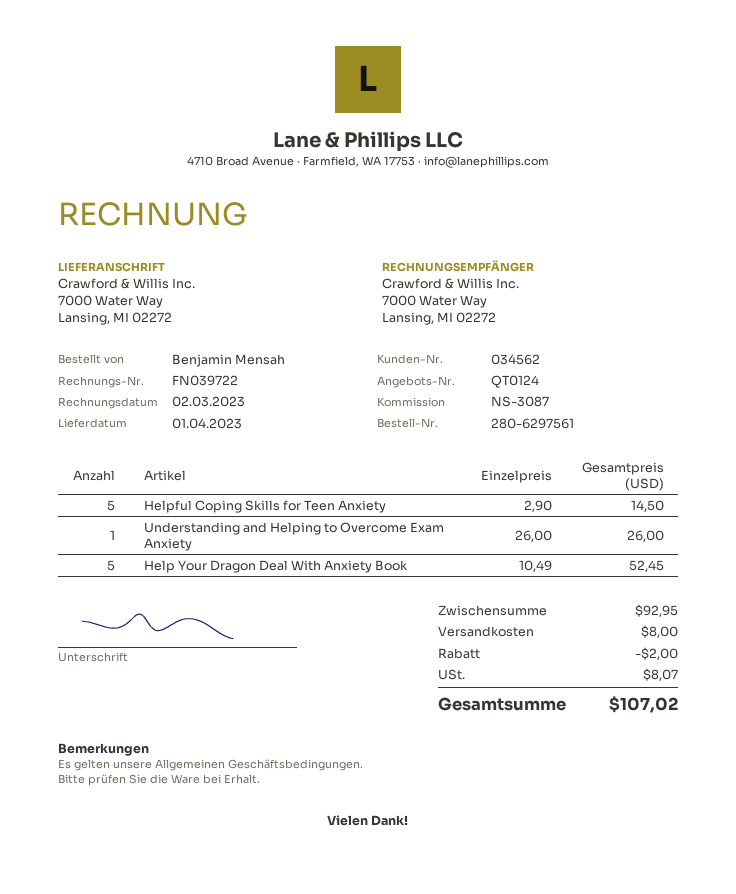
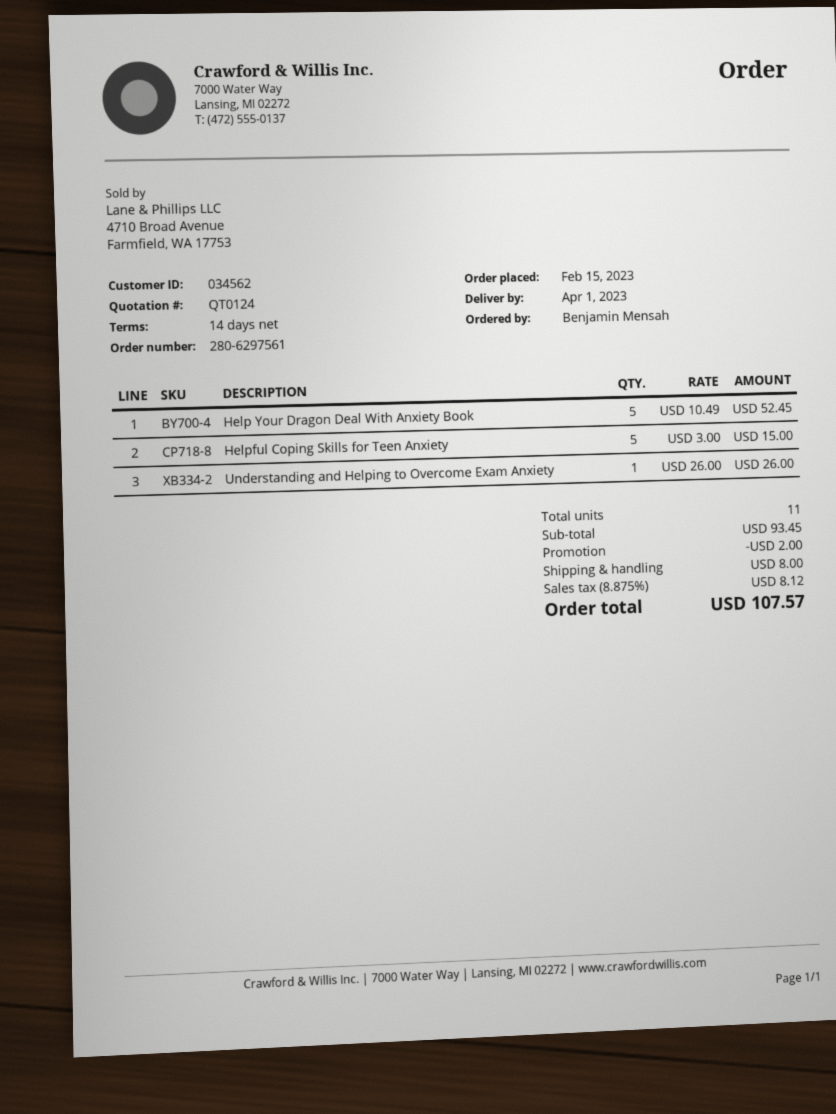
Helpful Coping Skills for Teen Anxiety: 5 x 2.90 = 14.50 -> 5 x 3.00 = 15.00
subtotal: 92.95 -> 93.45
tax: 8.07 -> 8.12
total: 107.02 -> 107.57

